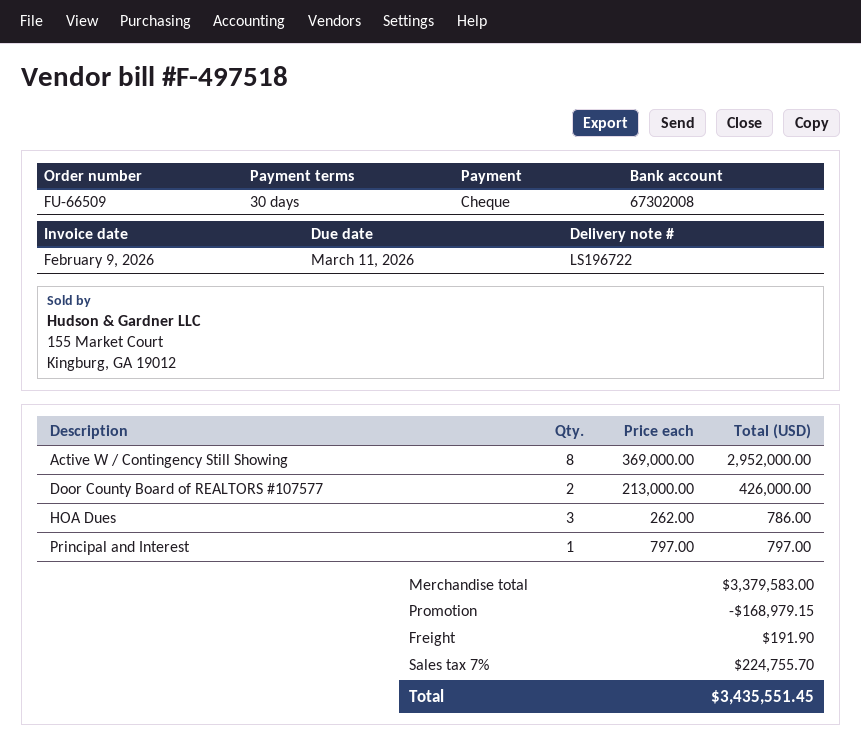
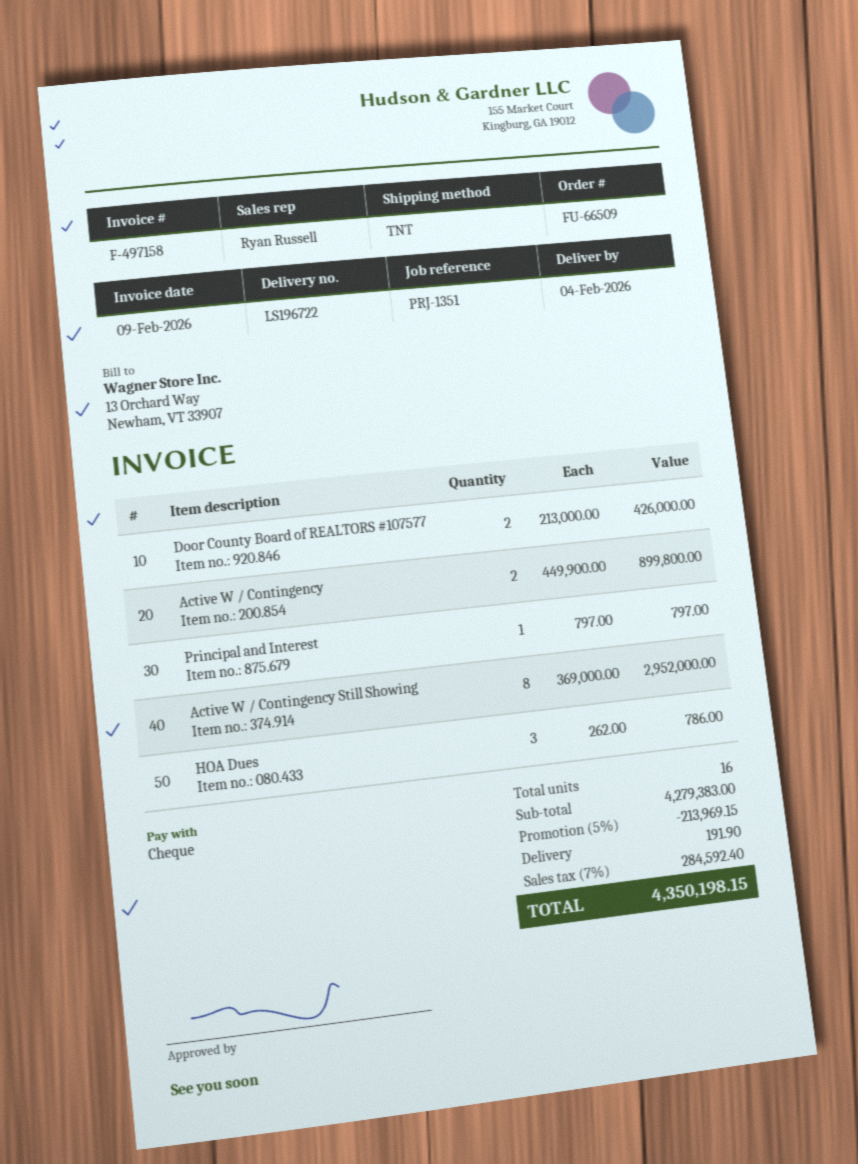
invoice number: F-497518 -> F-497158
Active W / Contingency: none -> 2 x 449900.00 = 899800.00
subtotal: 3379583.00 -> 4279383.00
discount: 168979.15 -> 213969.15
tax: 7% = 224755.70 -> 7% = 284592.40
total: 3435551.45 -> 4350198.15

